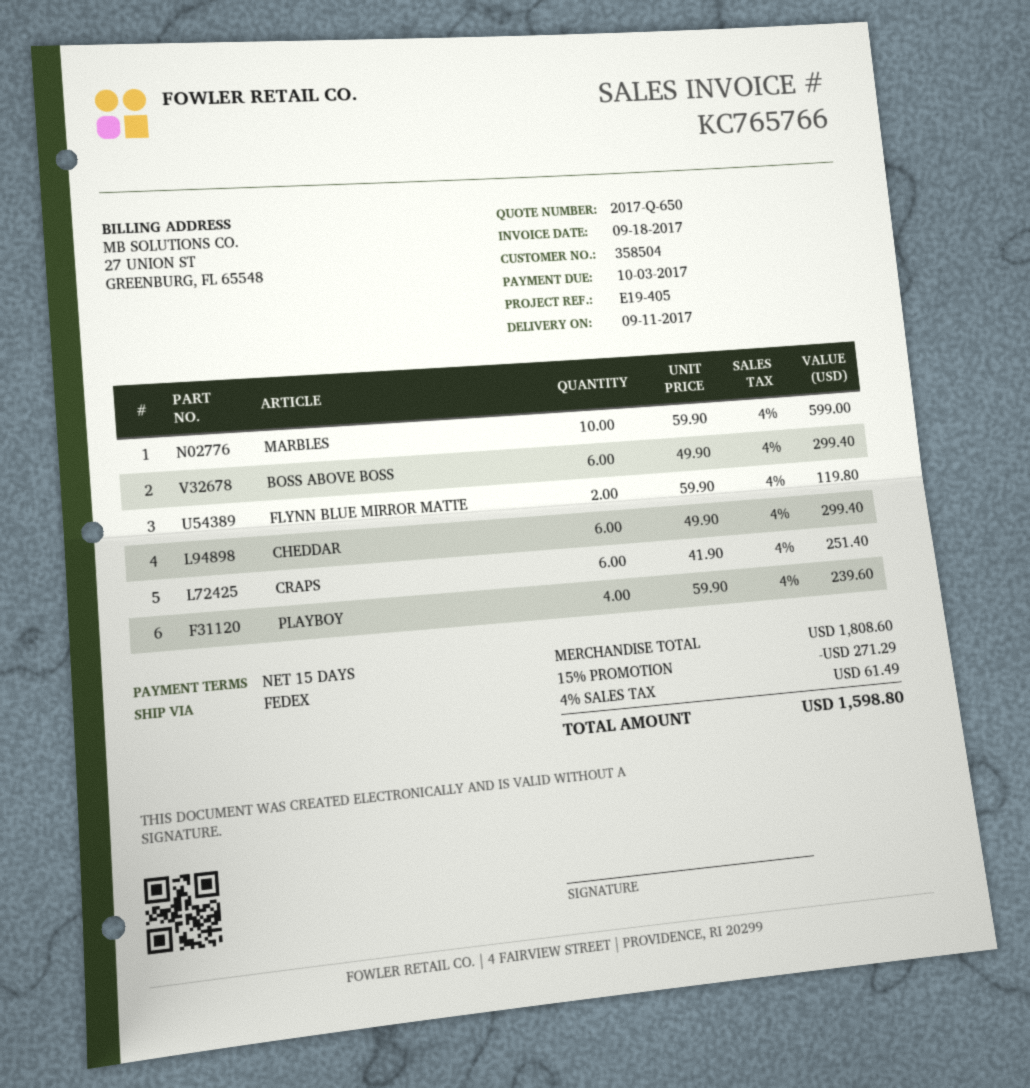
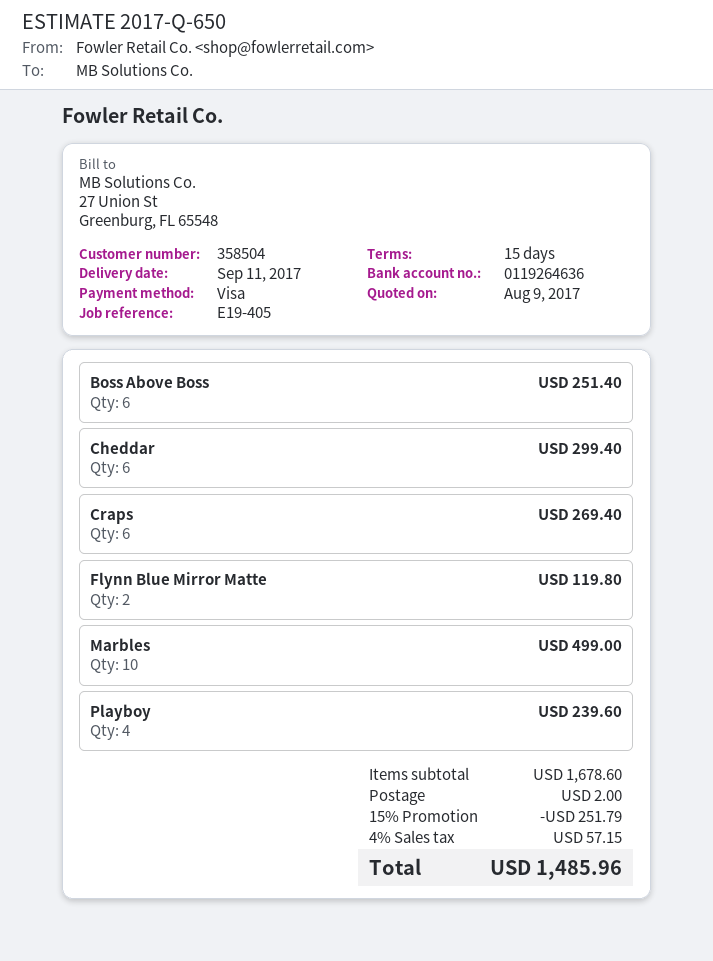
MARBLES: 10 for 599.00 -> 10 for 499.00
BOSS ABOVE BOSS: 6 for 299.40 -> 6 for 251.40
CRAPS: 6 for 251.40 -> 6 for 269.40
subtotal: 1808.60 -> 1678.60
discount: 15% = 271.29 -> 15% = 251.79
shipping: none -> 2.00
tax: 4% = 61.49 -> 4% = 57.15
total: 1598.80 -> 1485.96

